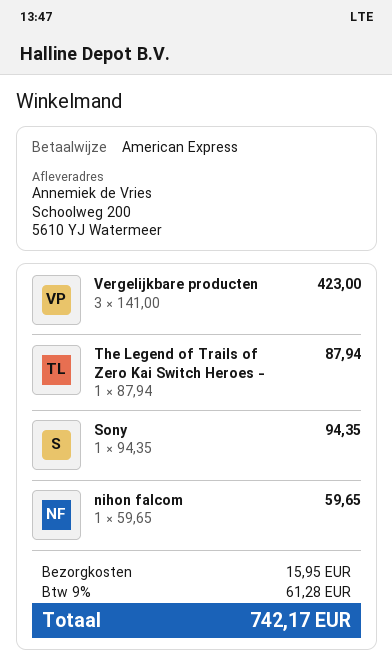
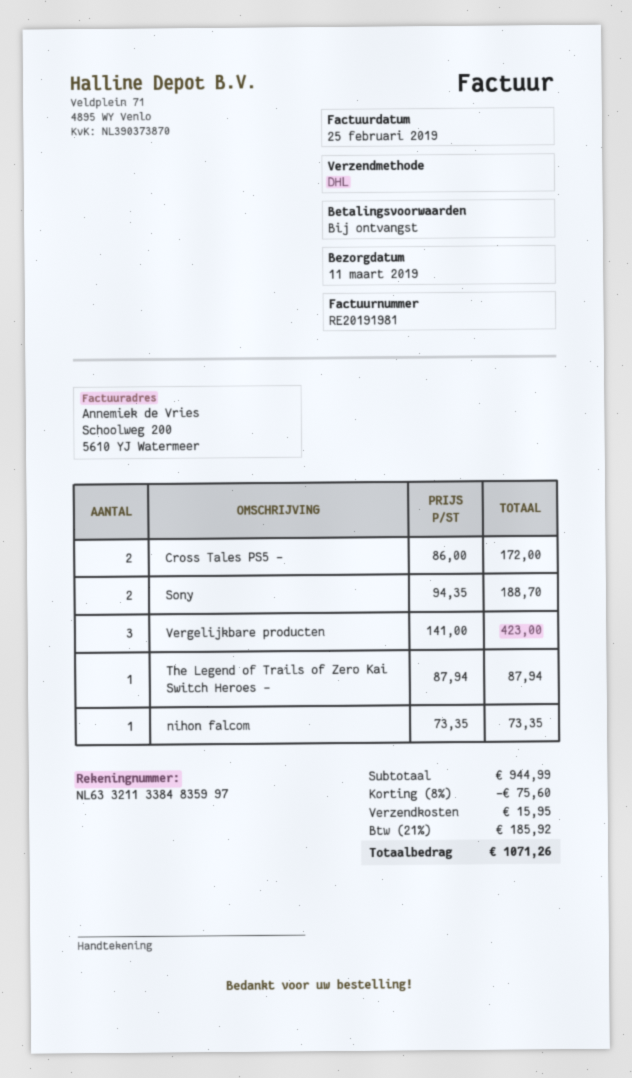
Sony: 1 x 94.35 = 94.35 -> 2 x 94.35 = 188.70
nihon falcom: 1 x 59.65 = 59.65 -> 1 x 73.35 = 73.35
Cross Tales PS5 -: none -> 2 x 86.00 = 172.00
discount: none -> 8% = 75.60
tax: 9% = 61.28 -> 21% = 185.92
total: 742.17 -> 1071.26

